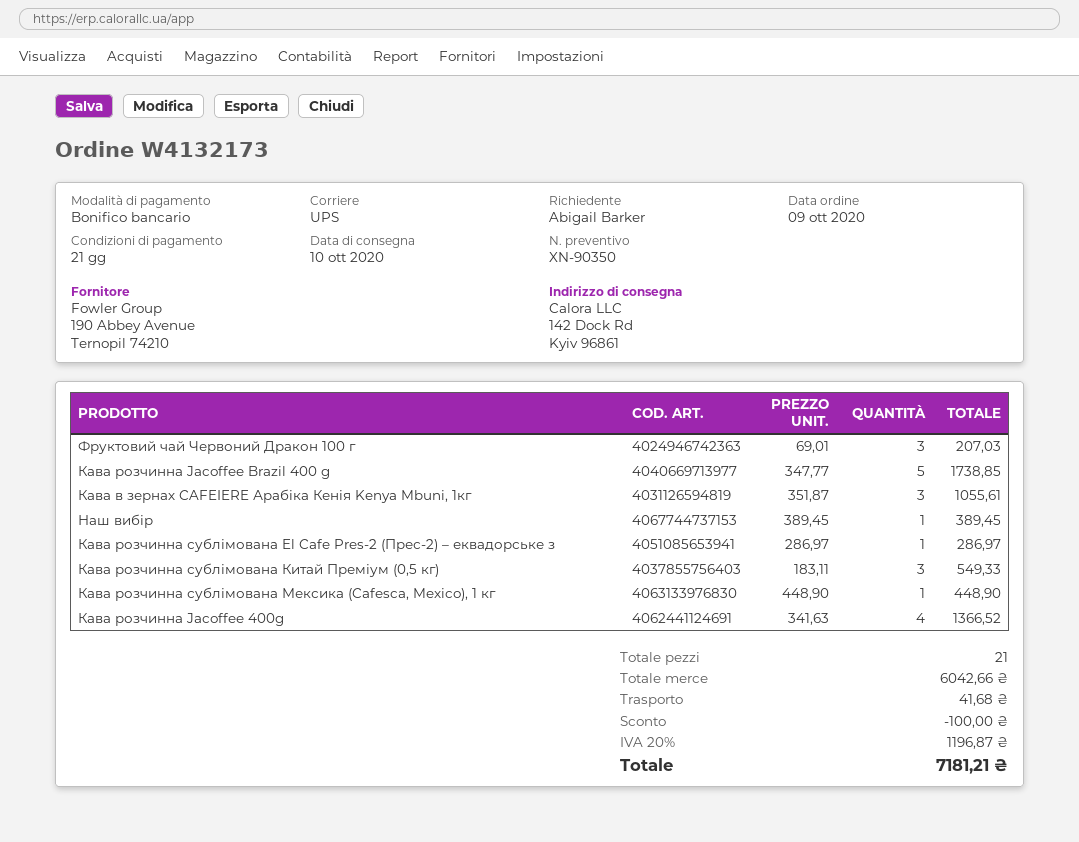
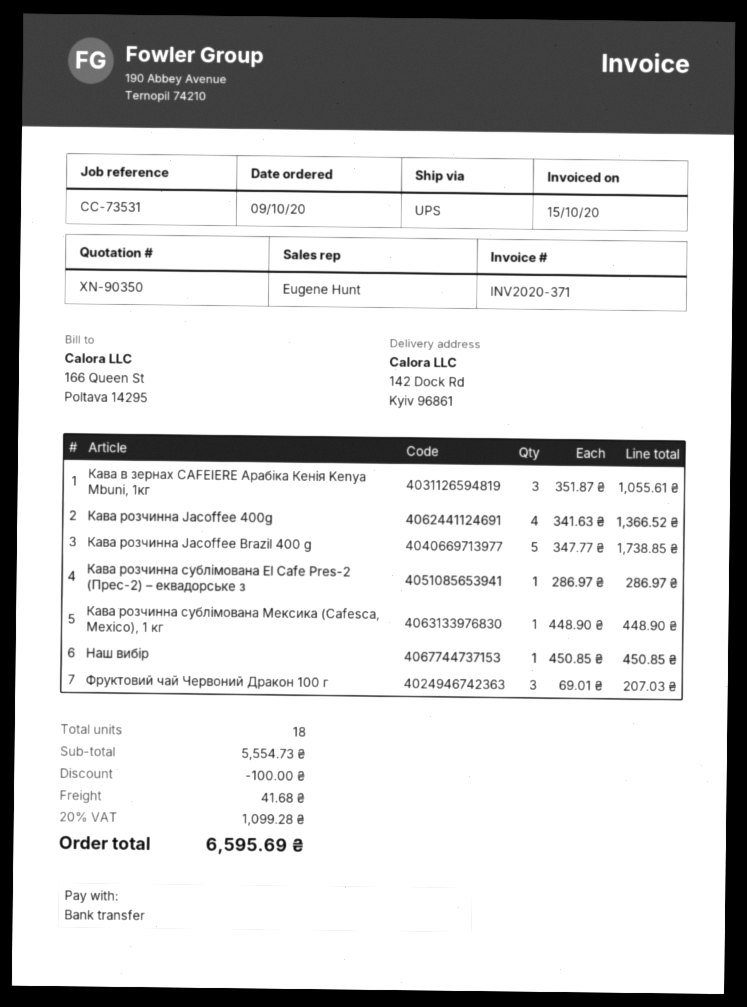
Наш вибір: 1 x 389.45 = 389.45 -> 1 x 450.85 = 450.85
Кава розчинна сублімована Китай Преміум (0,5 кг): 3 x 183.11 = 549.33 -> none
total quantity: 21 -> 18
subtotal: 6042.66 -> 5554.73
tax: 20% = 1196.87 -> 20% = 1099.28
total: 7181.21 -> 6595.69

